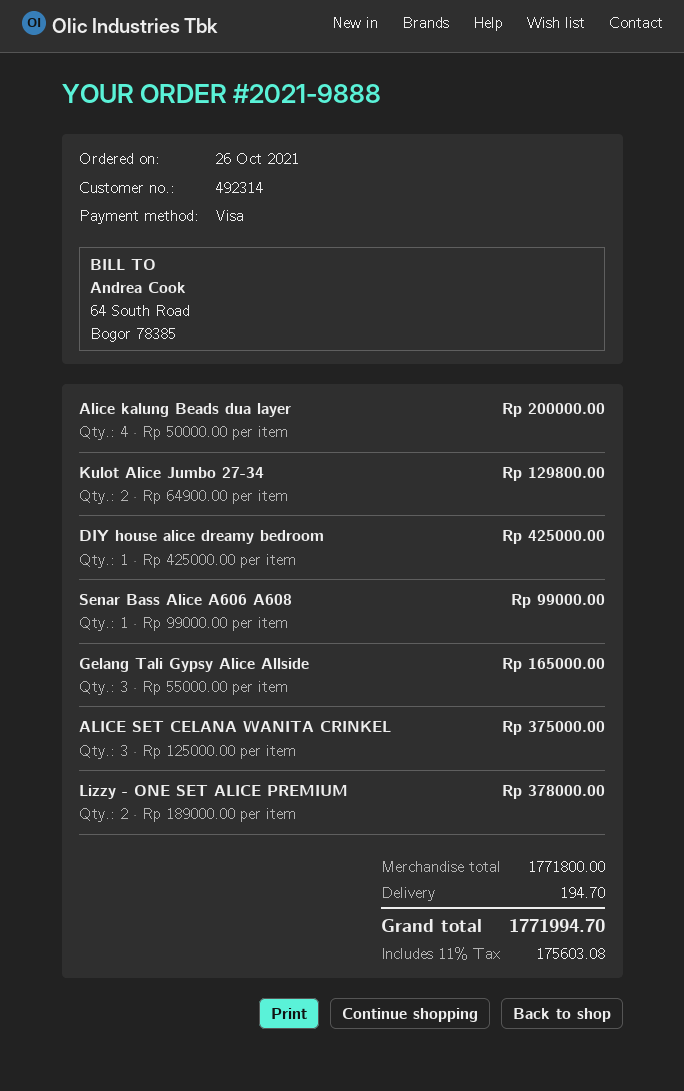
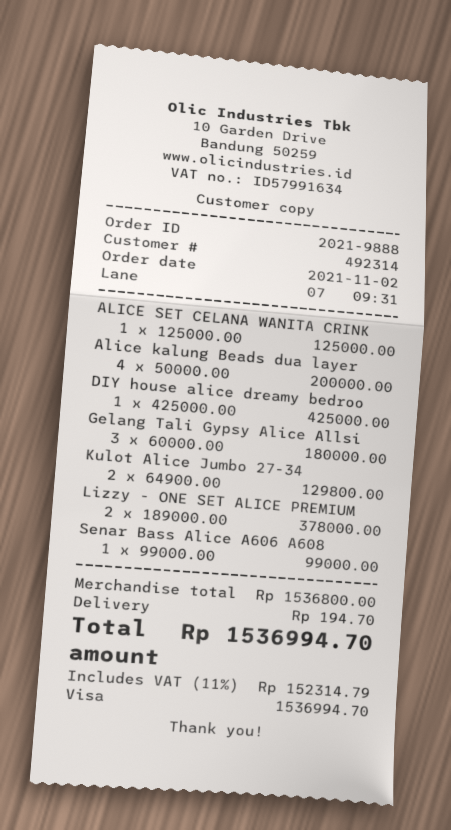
order date: 2021-10-26 -> 2021-11-02
Gelang Tali Gypsy Alice Allside: 3 x 55000.00 = 165000.00 -> 3 x 60000.00 = 180000.00
ALICE SET CELANA WANITA CRINKEL: 3 x 125000.00 = 375000.00 -> 1 x 125000.00 = 125000.00
subtotal: 1771800.00 -> 1536800.00
tax: 11% = 175603.08 -> 11% = 152314.79
total: 1771994.70 -> 1536994.70

